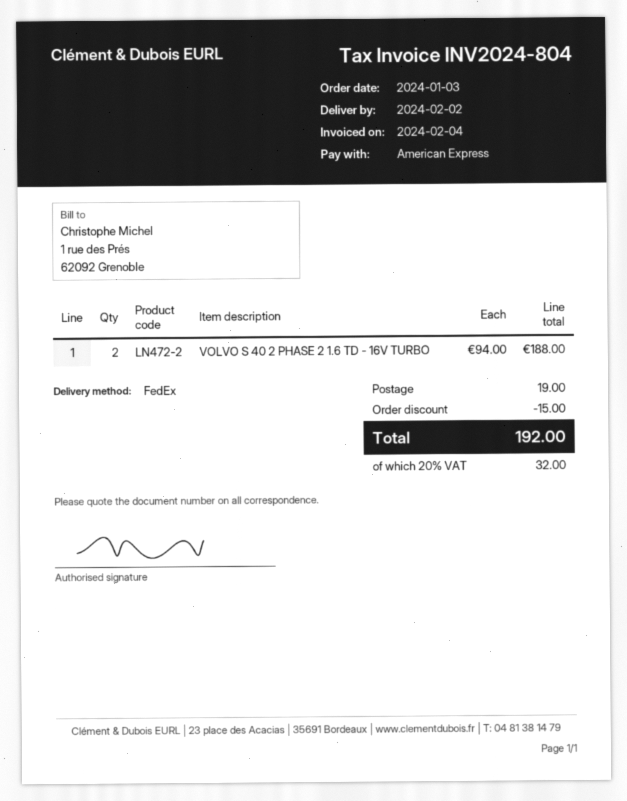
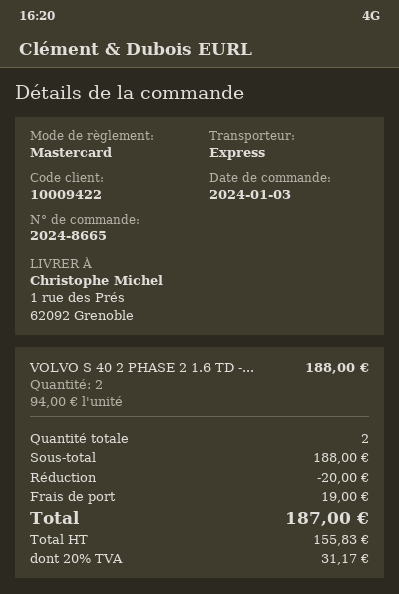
payment method: American Express -> Mastercard
shipping method: FedEx -> express
discount: 15.00 -> 20.00
tax: 20% = 32.00 -> 20% = 31.17
total: 192.00 -> 187.00

